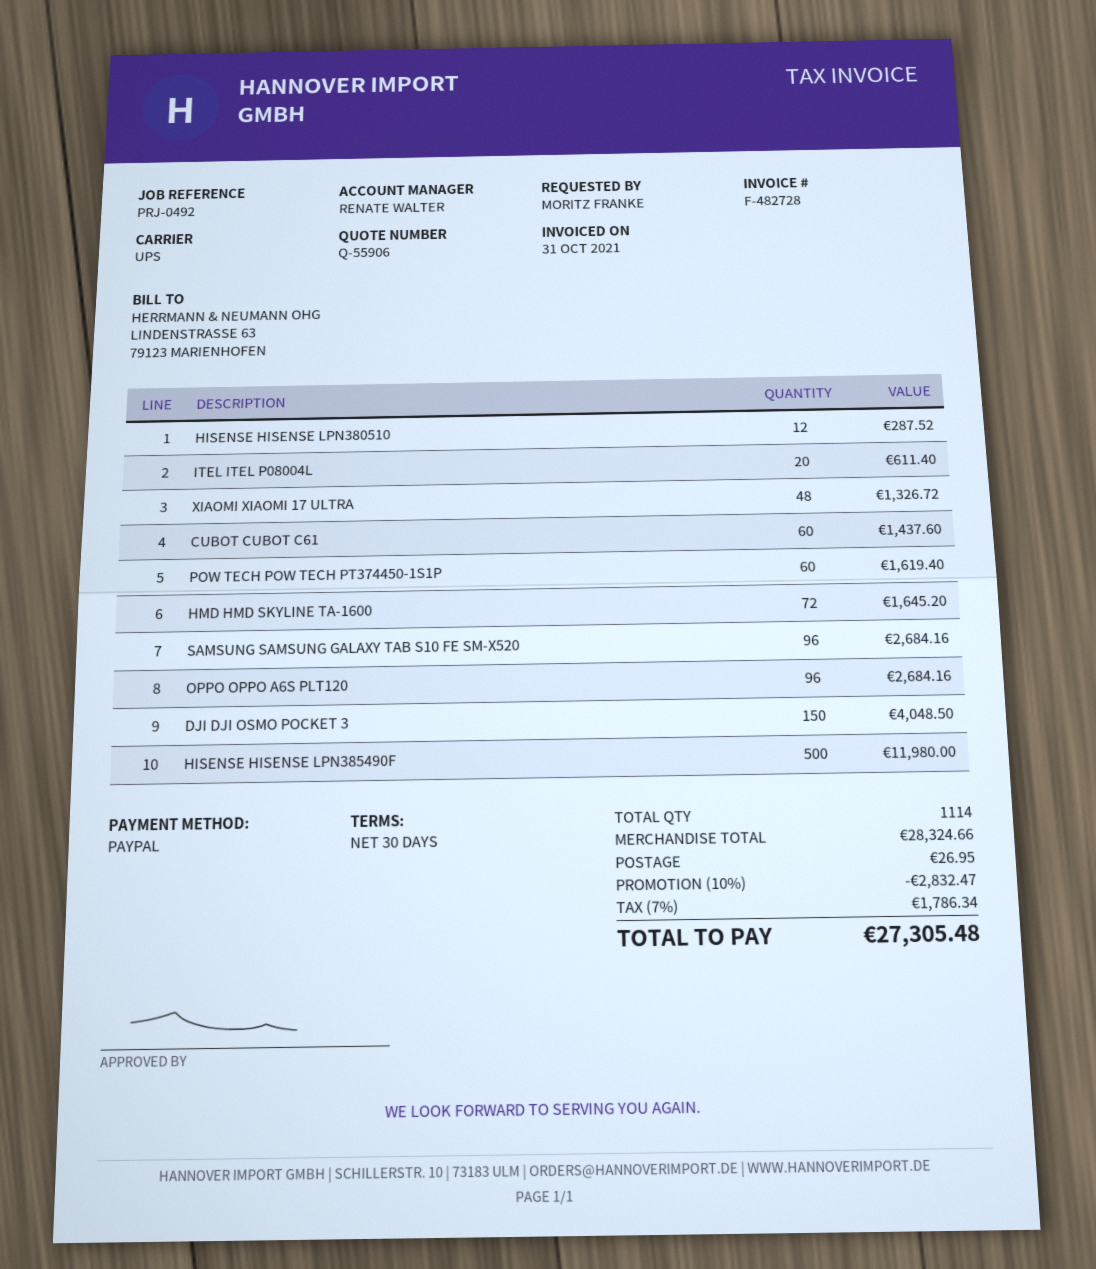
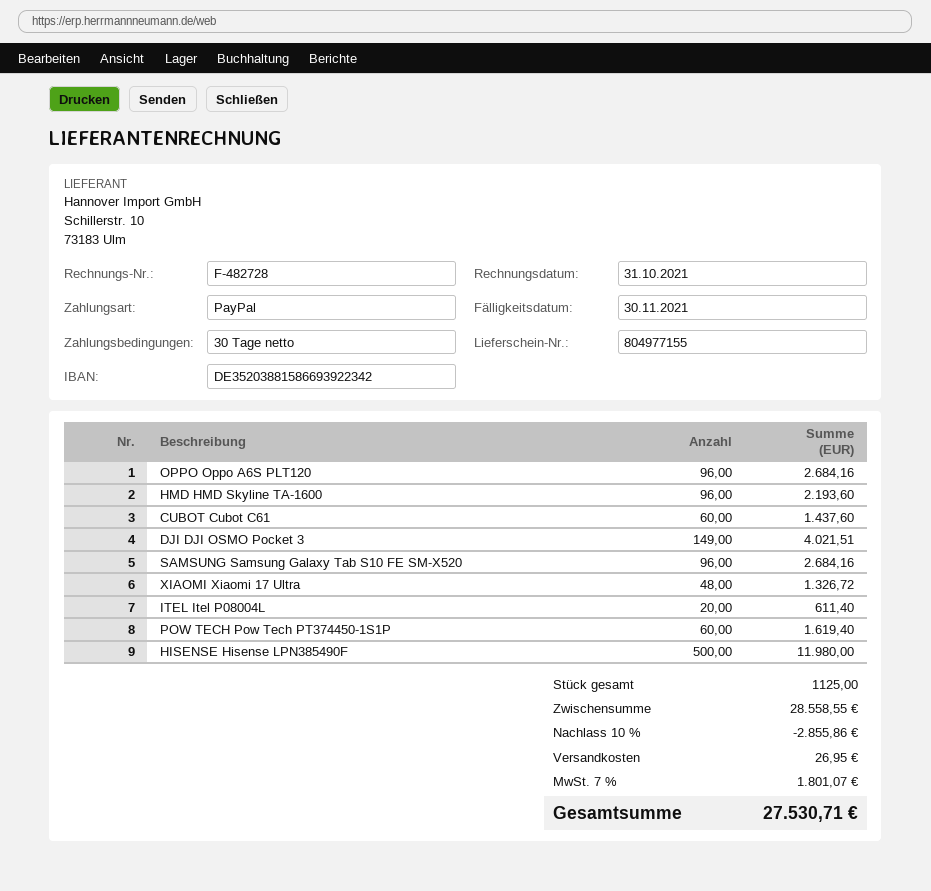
HISENSE HISENSE LPN380510: 12 for 287.52 -> none
HMD HMD SKYLINE TA-1600: 72 for 1645.20 -> 96 for 2193.60
DJI DJI OSMO POCKET 3: 150 for 4048.50 -> 149 for 4021.51
total quantity: 1114 -> 1125
subtotal: 28324.66 -> 28558.55
discount: 10% = 2832.47 -> 10% = 2855.86
tax: 7% = 1786.34 -> 7% = 1801.07
total: 27305.48 -> 27530.71

